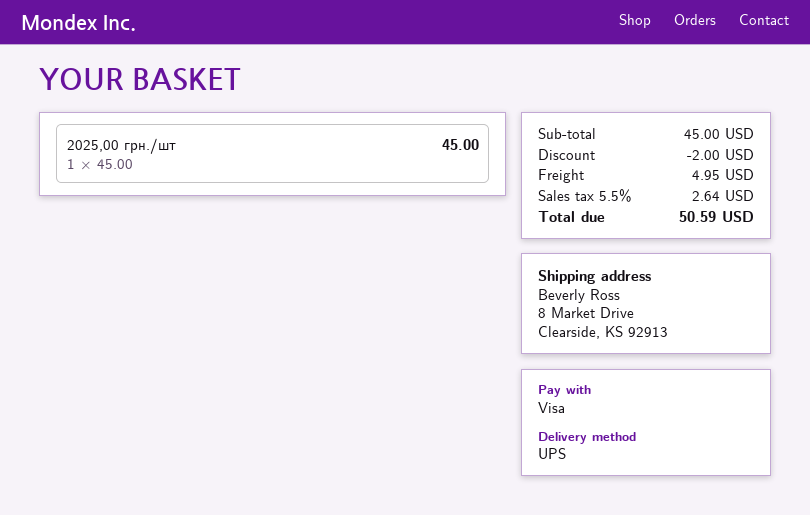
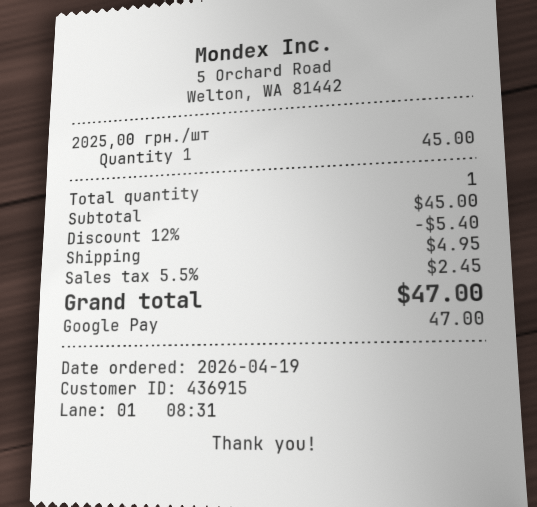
payment method: Visa -> Google Pay
discount: 2.00 -> 5.40
tax: 5.5% = 2.64 -> 5.5% = 2.45
total: 50.59 -> 47.00

